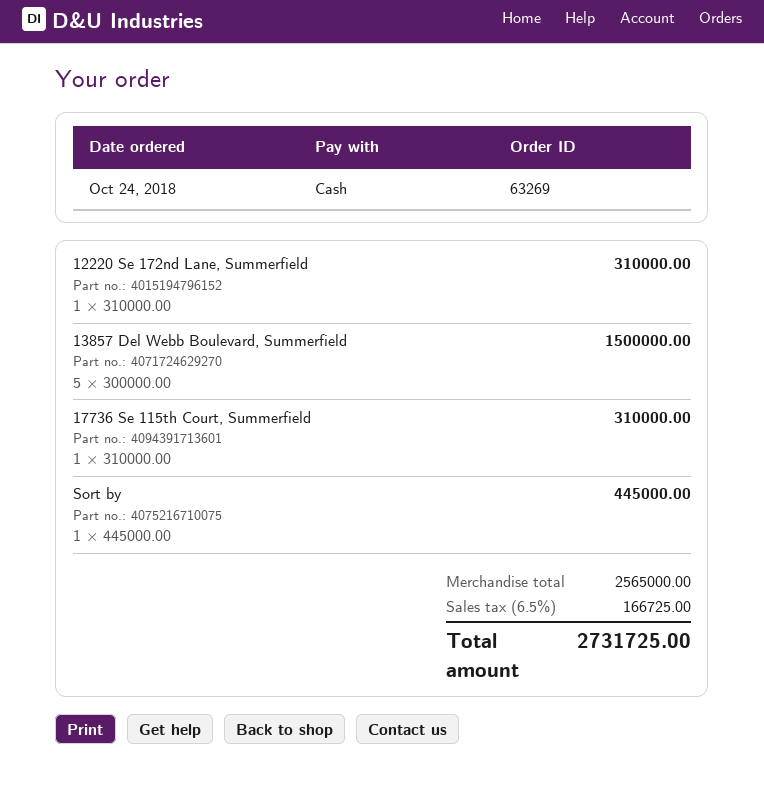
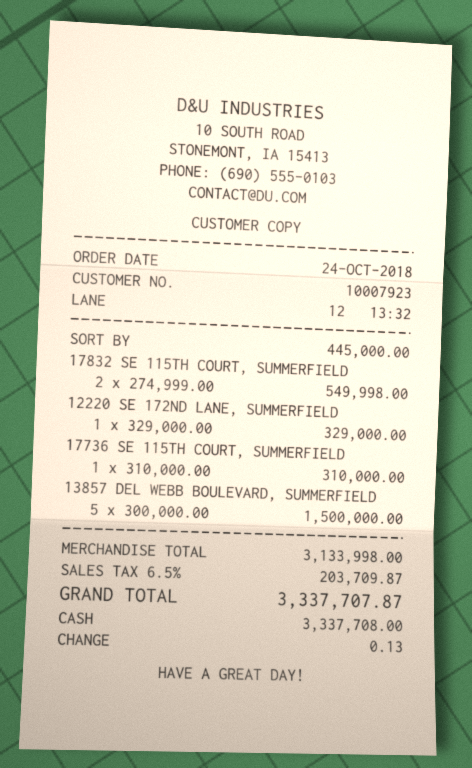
12220 Se 172nd Lane, Summerfield: 1 x 310000.00 = 310000.00 -> 1 x 329000.00 = 329000.00
17832 SE 115TH COURT, SUMMERFIELD: none -> 2 x 274999.00 = 549998.00
subtotal: 2565000.00 -> 3133998.00
tax: 6.5% = 166725.00 -> 6.5% = 203709.87
total: 2731725.00 -> 3337707.87

